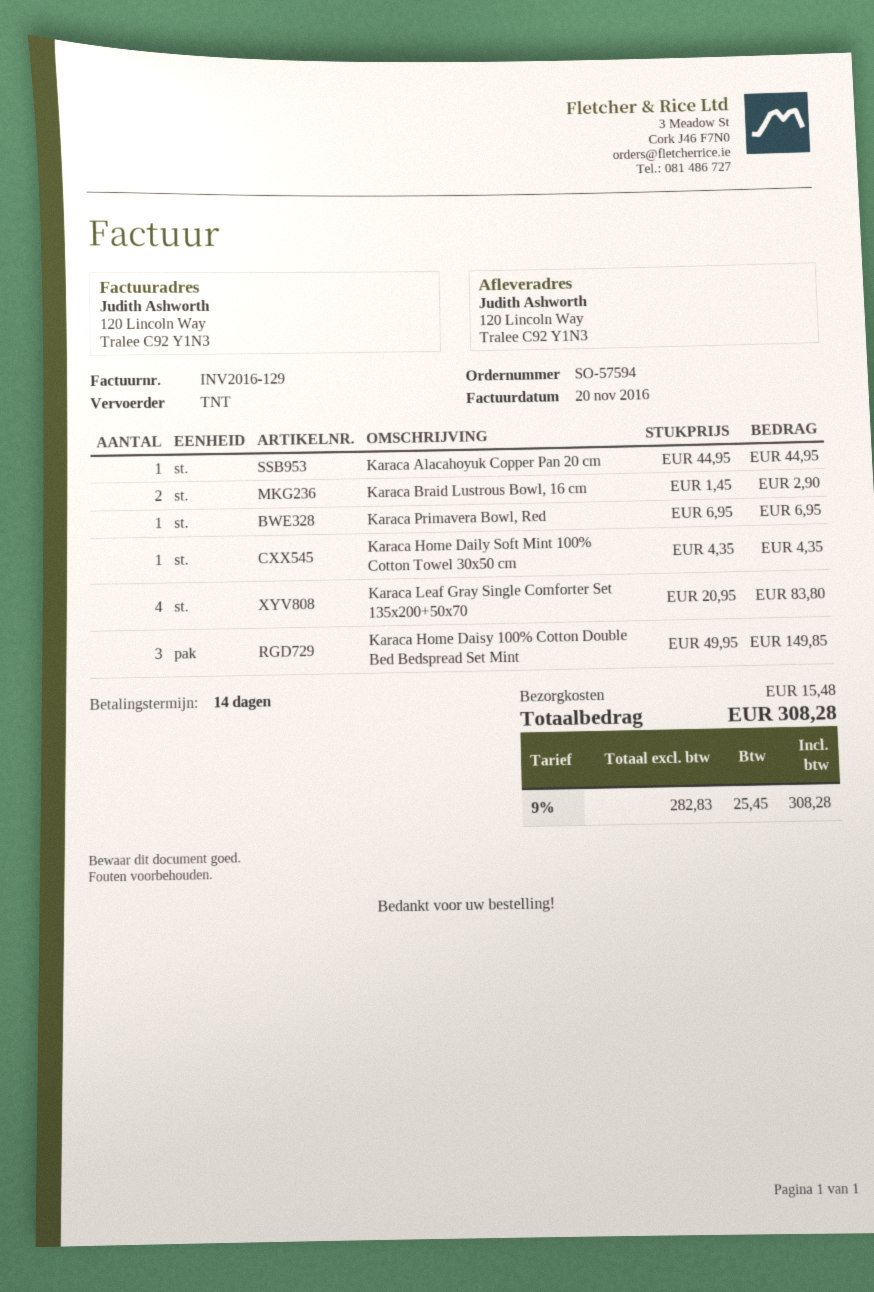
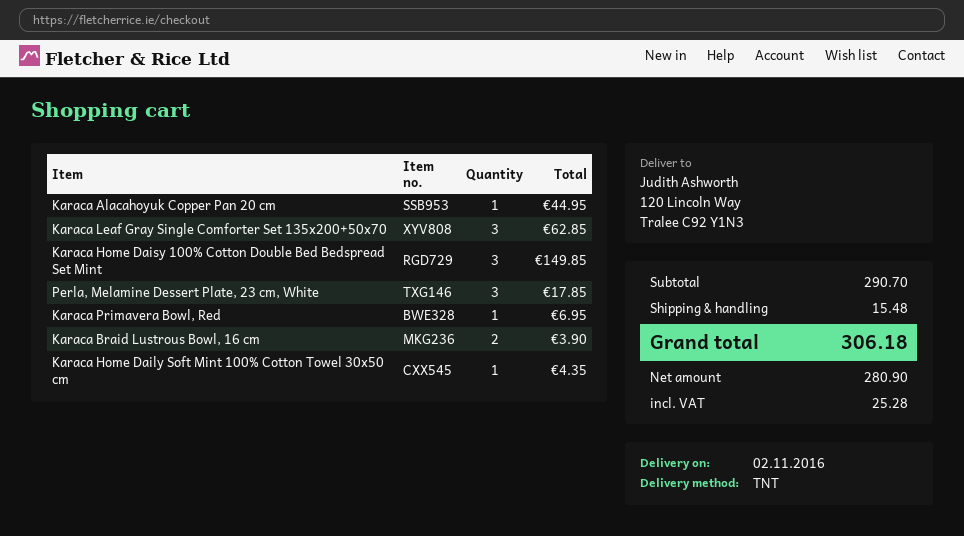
Karaca Braid Lustrous Bowl, 16 cm: 2 for 2.90 -> 2 for 3.90
Karaca Leaf Gray Single Comforter Set 135x200+50x70: 4 for 83.80 -> 3 for 62.85
Perla, Melamine Dessert Plate, 23 cm, White: none -> 3 for 17.85
net: 282.83 -> 280.90
tax: 25.45 -> 25.28
total: 308.28 -> 306.18

